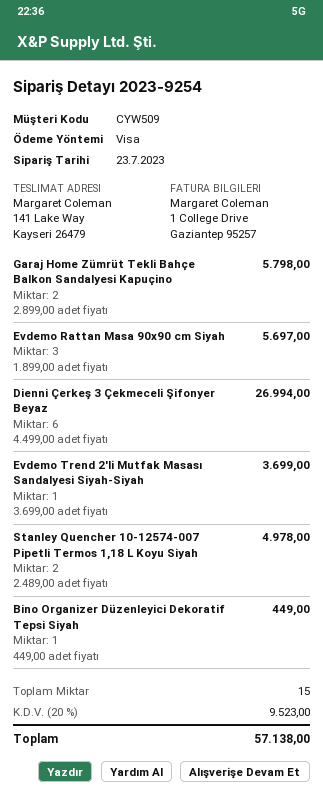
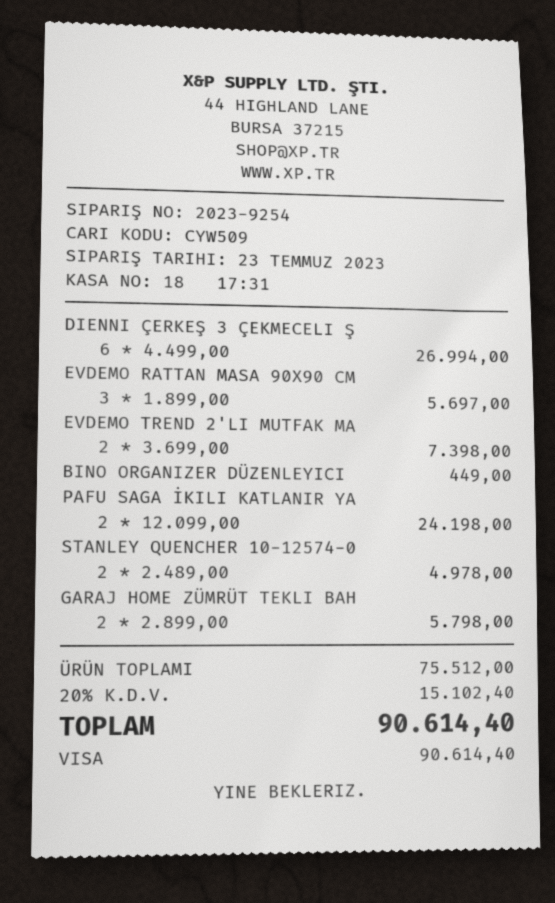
Evdemo Trend 2'li Mutfak Masası Sandalyesi Siyah-Siyah: 1 x 3699.00 = 3699.00 -> 2 x 3699.00 = 7398.00
PAFU SAGA İKILI KATLANIR YA: none -> 2 x 12099.00 = 24198.00
tax: 20% = 9523.00 -> 20% = 15102.40
total: 57138.00 -> 90614.40

